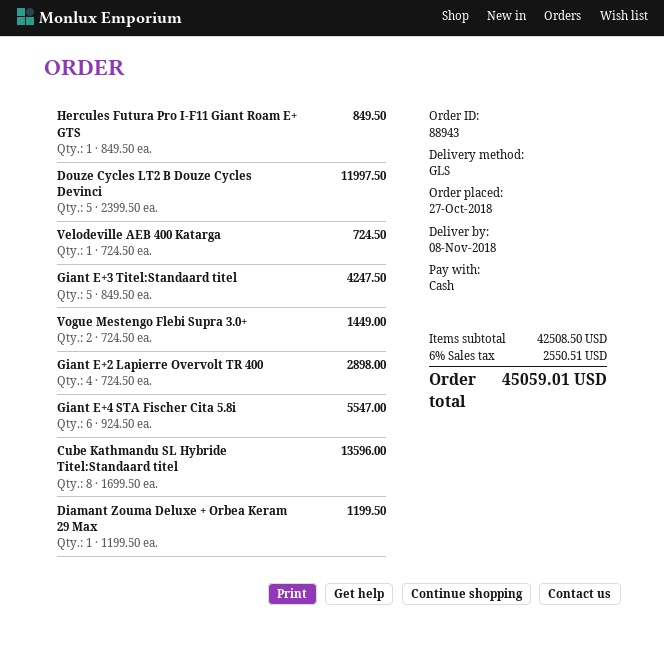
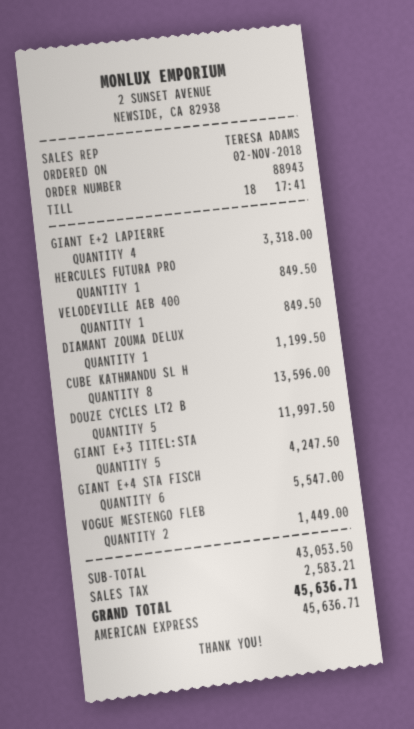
order date: 2018-10-27 -> 2018-11-02
payment method: cash -> American Express
Velodeville AEB 400 Katarga: 1 for 724.50 -> 1 for 849.50
Giant E+2 Lapierre Overvolt TR 400: 4 for 2898.00 -> 4 for 3318.00
subtotal: 42508.50 -> 43053.50
tax: 2550.51 -> 2583.21
total: 45059.01 -> 45636.71

